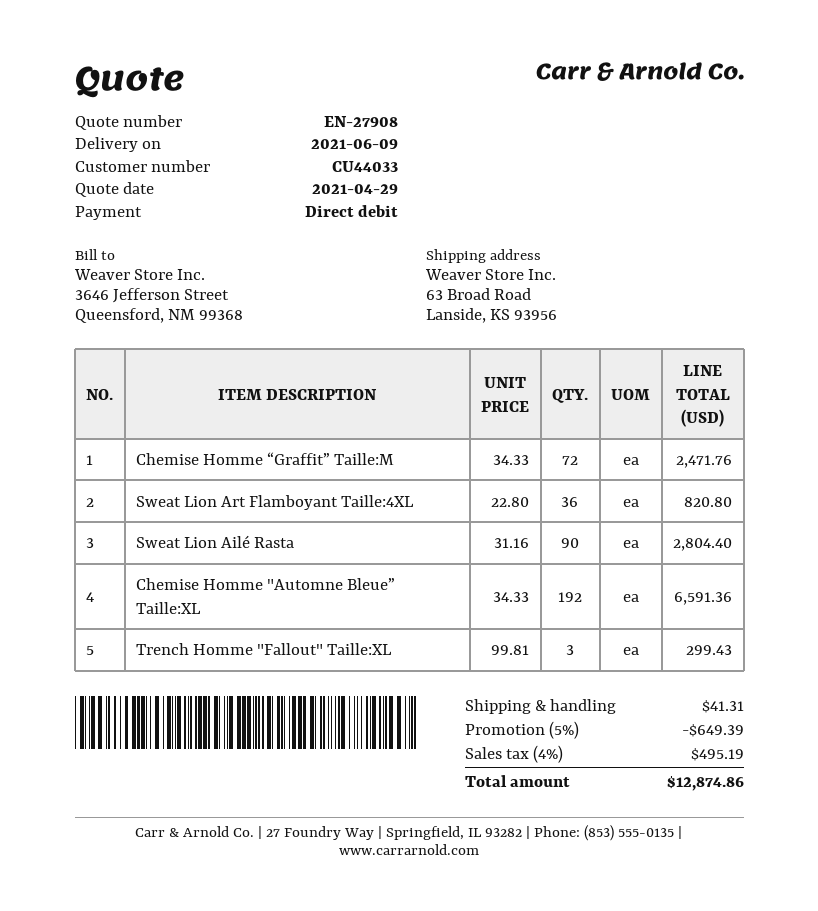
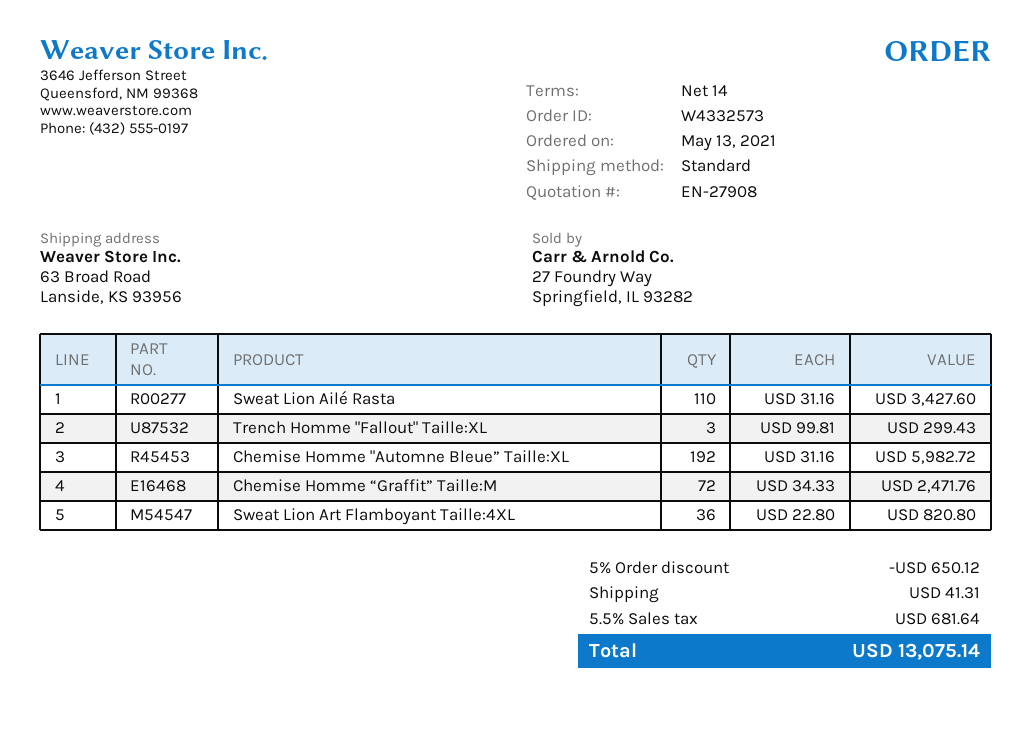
Sweat Lion Ailé Rasta: 90 x 31.16 = 2804.40 -> 110 x 31.16 = 3427.60
Chemise Homme "Automne Bleue” Taille:XL: 192 x 34.33 = 6591.36 -> 192 x 31.16 = 5982.72
discount: 5% = 649.39 -> 5% = 650.12
tax: 4% = 495.19 -> 5.5% = 681.64
total: 12874.86 -> 13075.14

